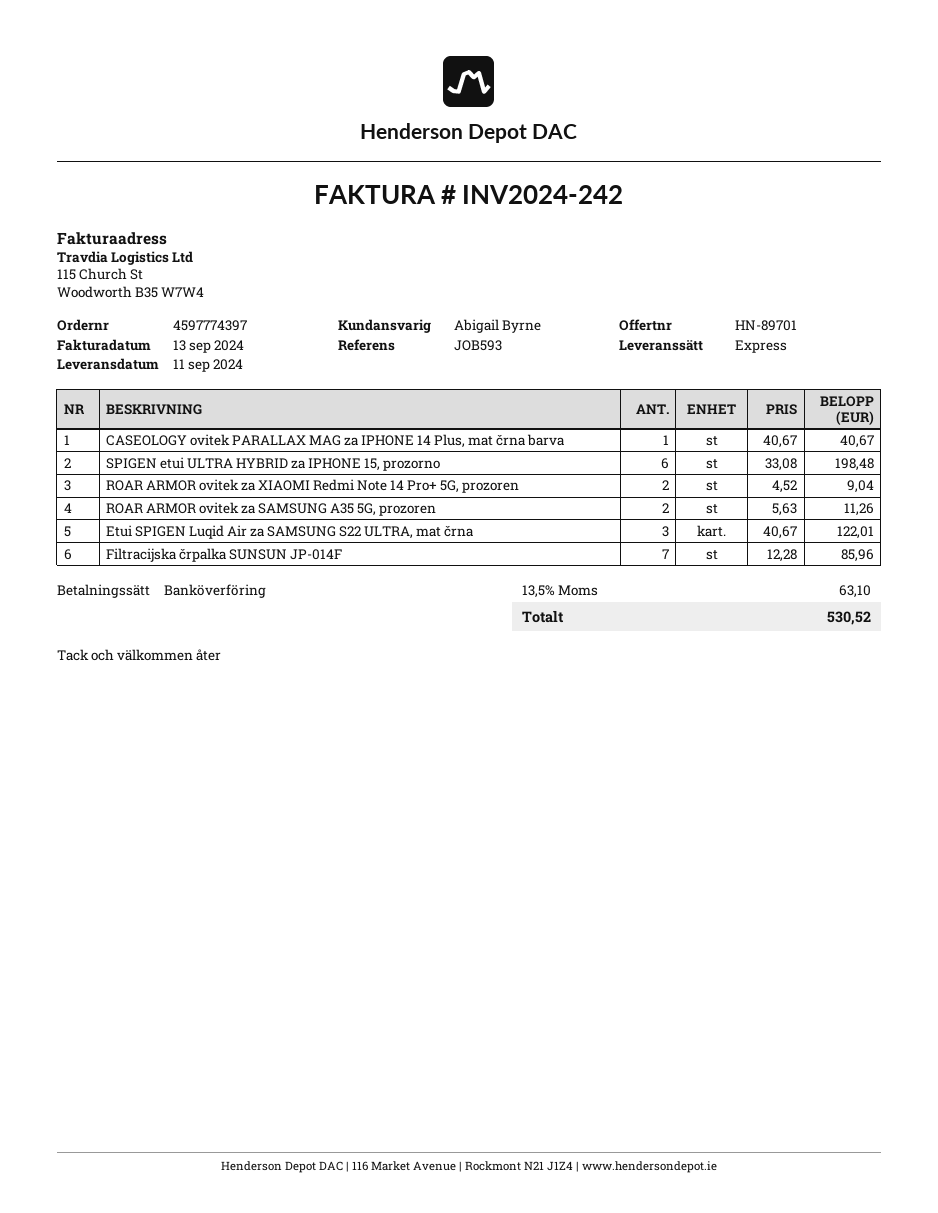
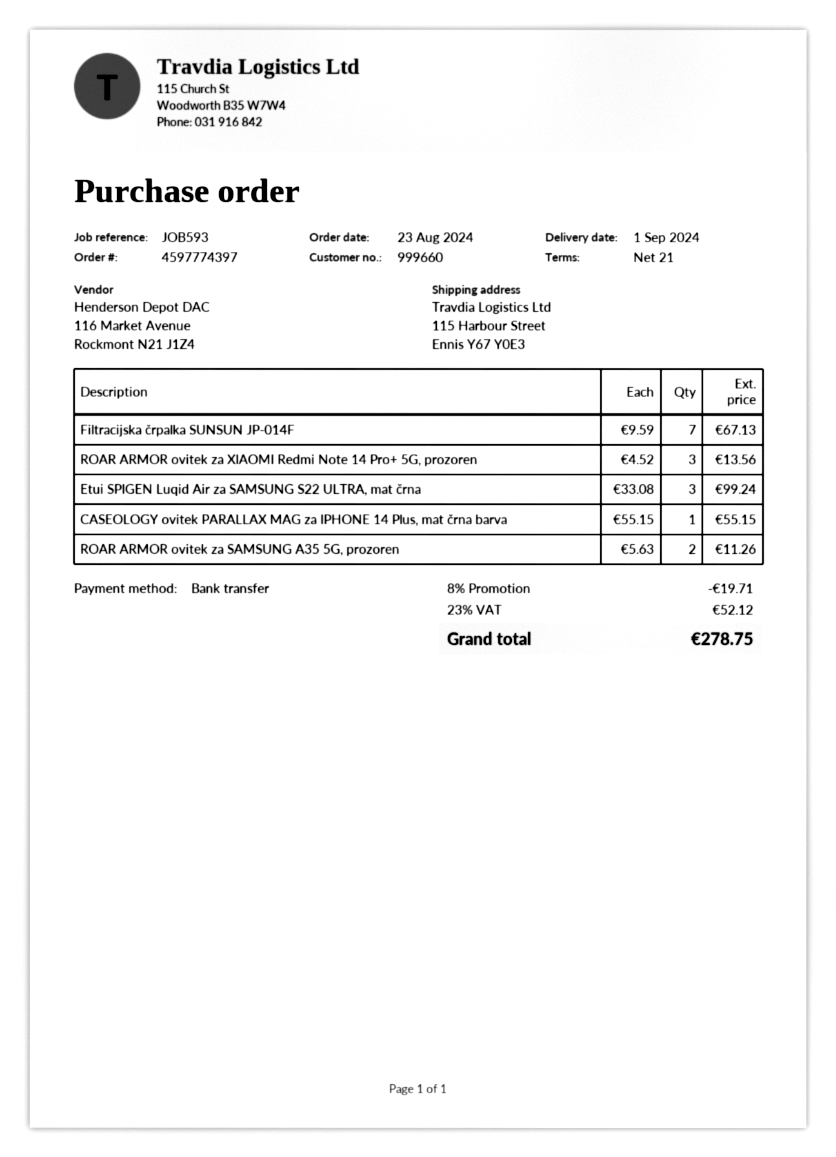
delivery date: 2024-09-11 -> 2024-09-01
CASEOLOGY ovitek PARALLAX MAG za IPHONE 14 Plus, mat črna barva: 1 x 40.67 = 40.67 -> 1 x 55.15 = 55.15
SPIGEN etui ULTRA HYBRID za IPHONE 15, prozorno: 6 x 33.08 = 198.48 -> none
ROAR ARMOR ovitek za XIAOMI Redmi Note 14 Pro+ 5G, prozoren: 2 x 4.52 = 9.04 -> 3 x 4.52 = 13.56
Etui SPIGEN Luqid Air za SAMSUNG S22 ULTRA, mat črna: 3 x 40.67 = 122.01 -> 3 x 33.08 = 99.24
Filtracijska črpalka SUNSUN JP-014F: 7 x 12.28 = 85.96 -> 7 x 9.59 = 67.13
discount: none -> 8% = 19.71
tax: 13.5% = 63.10 -> 23% = 52.12
total: 530.52 -> 278.75

